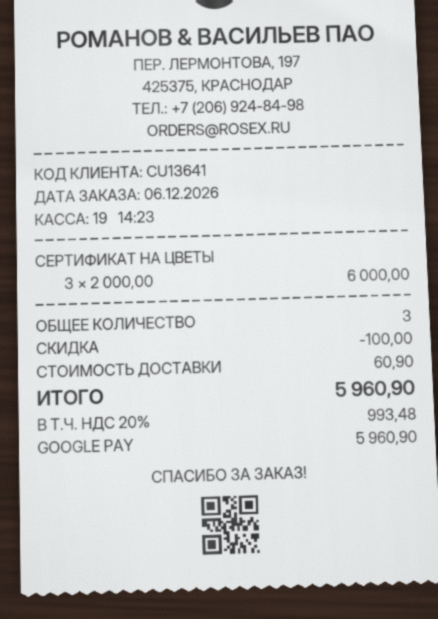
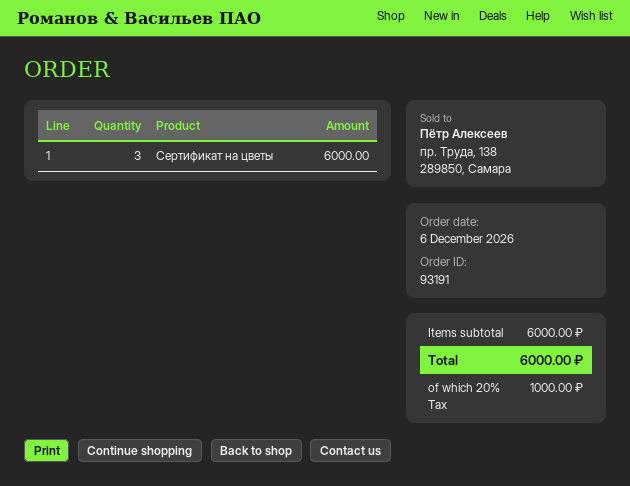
discount: 100.00 -> none
shipping: 60.90 -> none
tax: 20% = 993.48 -> 20% = 1000.00
total: 5960.90 -> 6000.00

